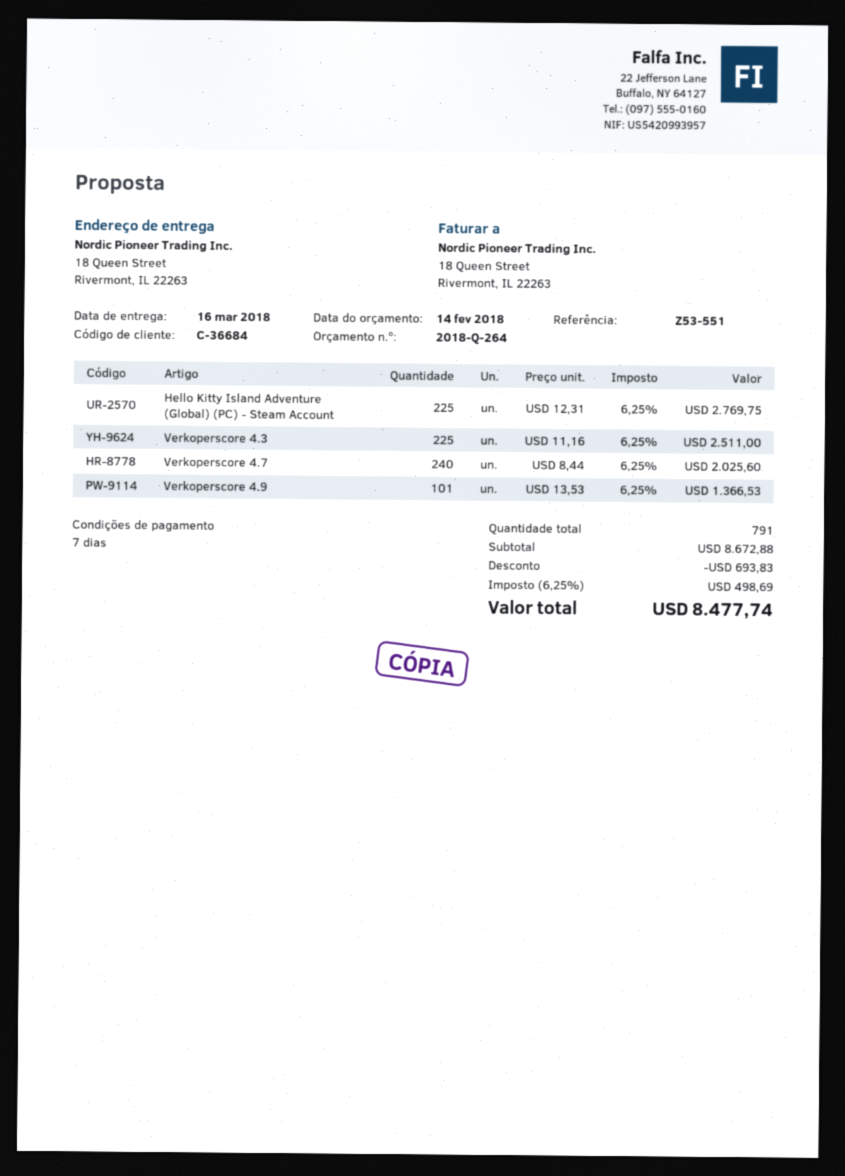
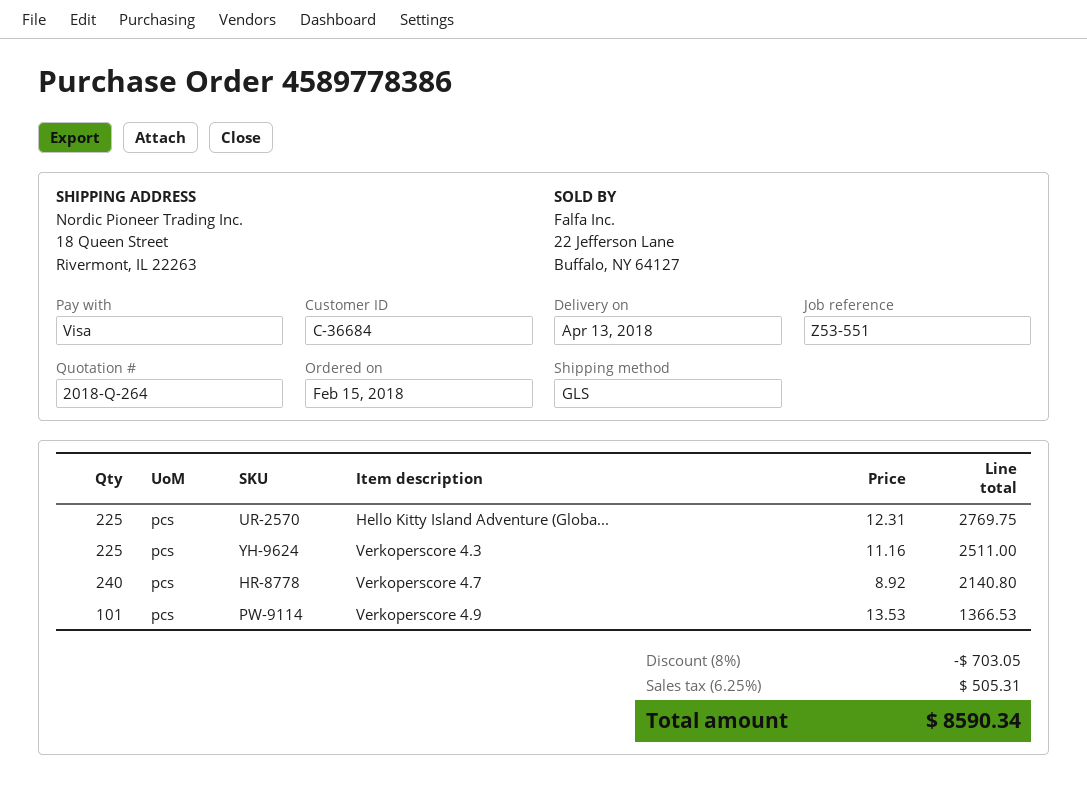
delivery date: 2018-03-16 -> 2018-04-13
Verkoperscore 4.7: 240 x 8.44 = 2025.60 -> 240 x 8.92 = 2140.80
discount: 693.83 -> 703.05
tax: 6.25% = 498.69 -> 6.25% = 505.31
total: 8477.74 -> 8590.34

